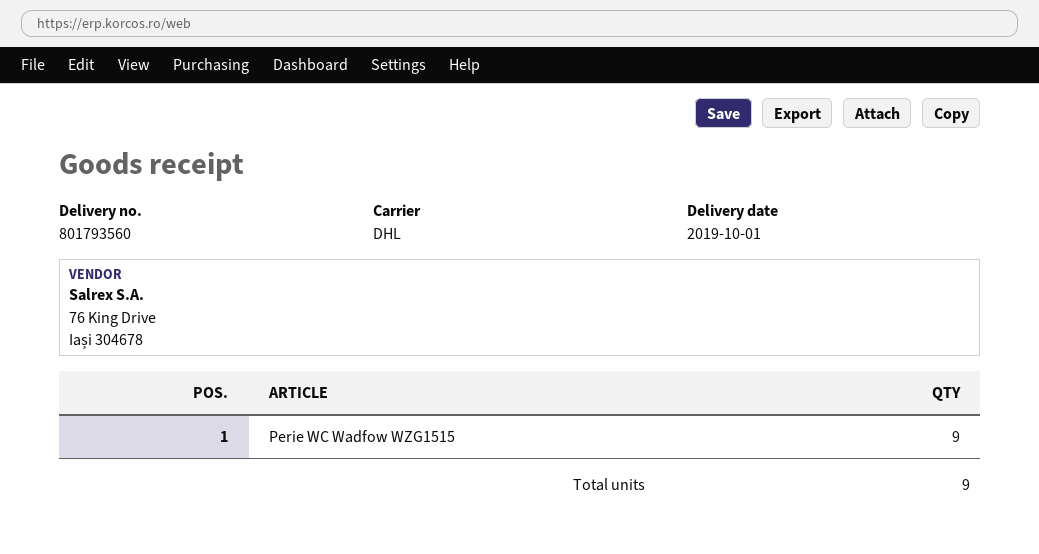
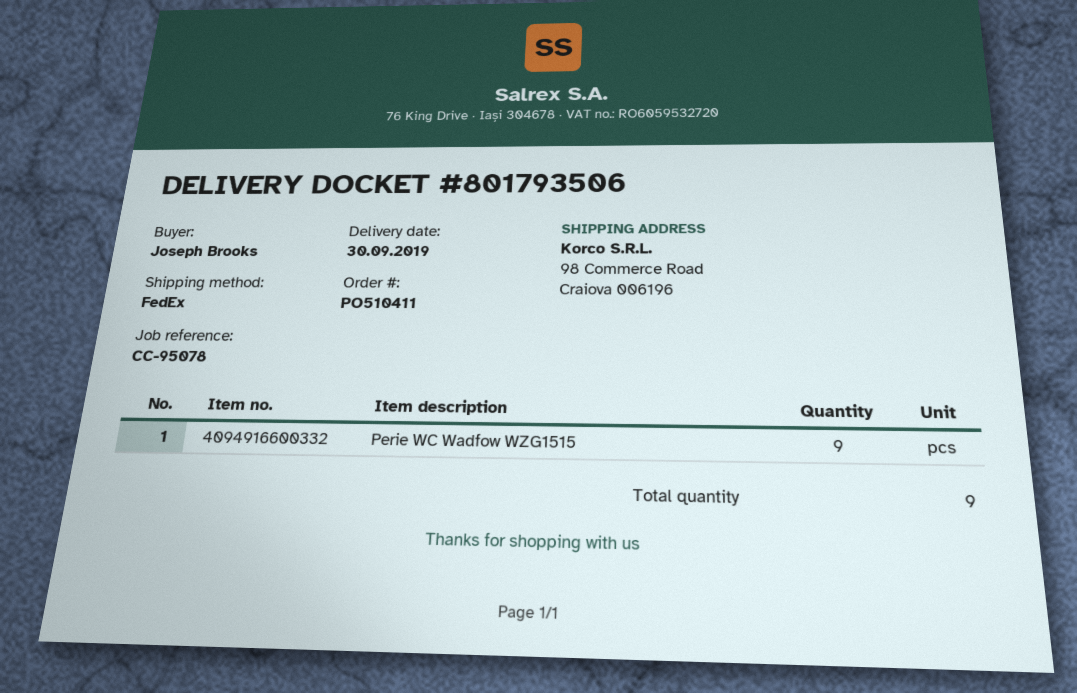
delivery note number: 801793560 -> 801793506
delivery date: 2019-10-01 -> 2019-09-30
shipping method: DHL -> FedEx

